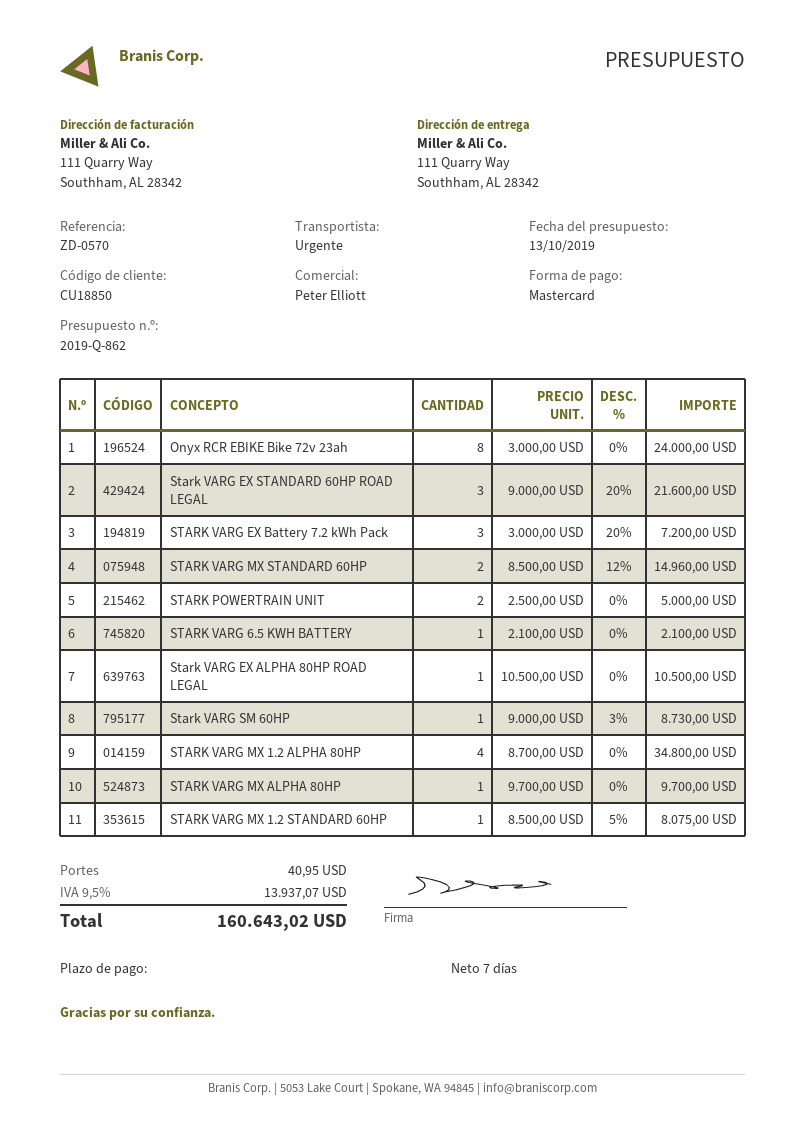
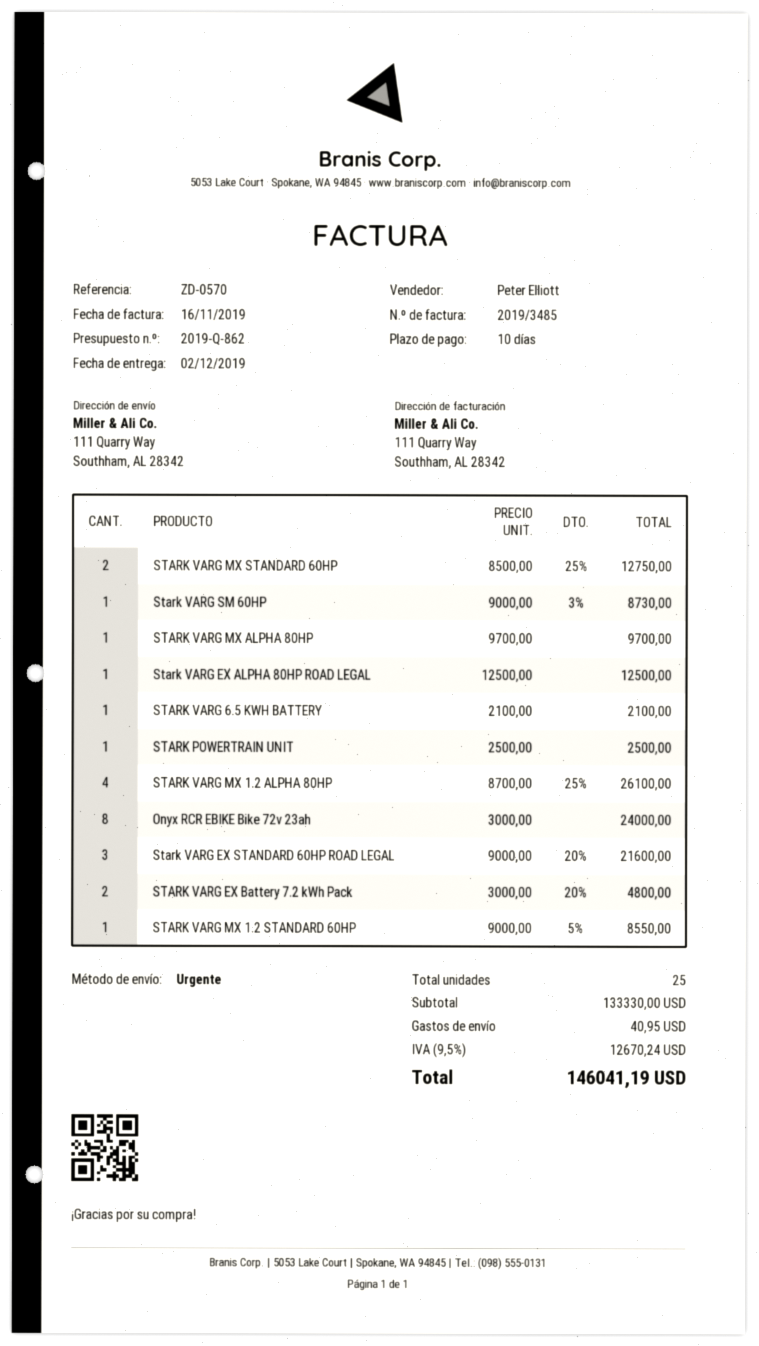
payment terms: 7 days -> 10 days
STARK VARG EX Battery 7.2 kWh Pack: 3 x 3000.00 - 20% = 7200.00 -> 2 x 3000.00 - 20% = 4800.00
STARK VARG MX STANDARD 60HP: 2 x 8500.00 - 12% = 14960.00 -> 2 x 8500.00 - 25% = 12750.00
STARK POWERTRAIN UNIT: 2 x 2500.00 = 5000.00 -> 1 x 2500.00 = 2500.00
Stark VARG EX ALPHA 80HP ROAD LEGAL: 1 x 10500.00 = 10500.00 -> 1 x 12500.00 = 12500.00
STARK VARG MX 1.2 ALPHA 80HP: 4 x 8700.00 = 34800.00 -> 4 x 8700.00 - 25% = 26100.00
STARK VARG MX 1.2 STANDARD 60HP: 1 x 8500.00 - 5% = 8075.00 -> 1 x 9000.00 - 5% = 8550.00
tax: 9.5% = 13937.07 -> 9.5% = 12670.24
total: 160643.02 -> 146041.19

